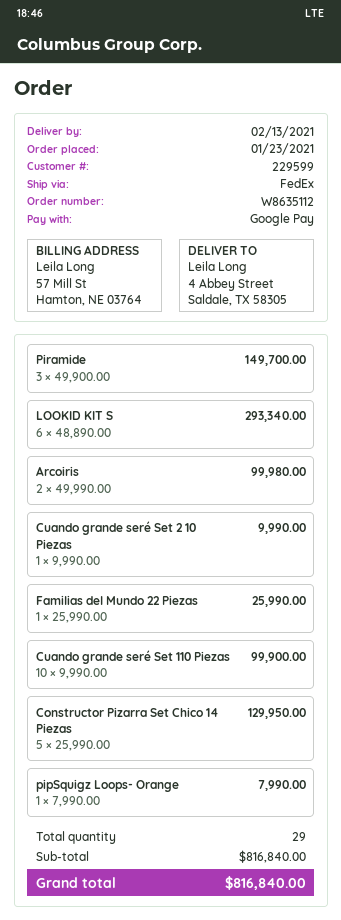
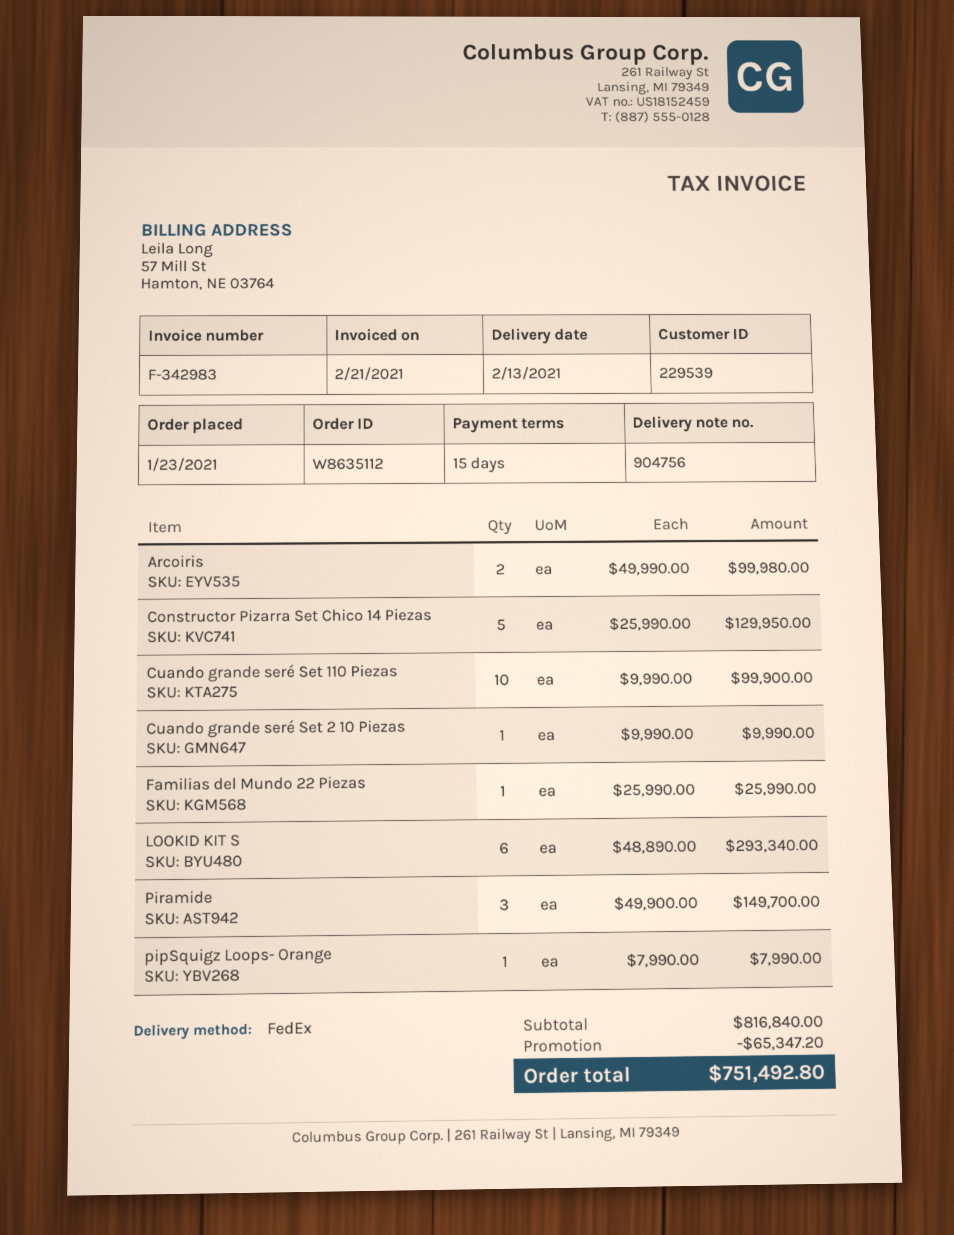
customer number: 229599 -> 229539
discount: none -> 65347.20
total: 816840.00 -> 751492.80

